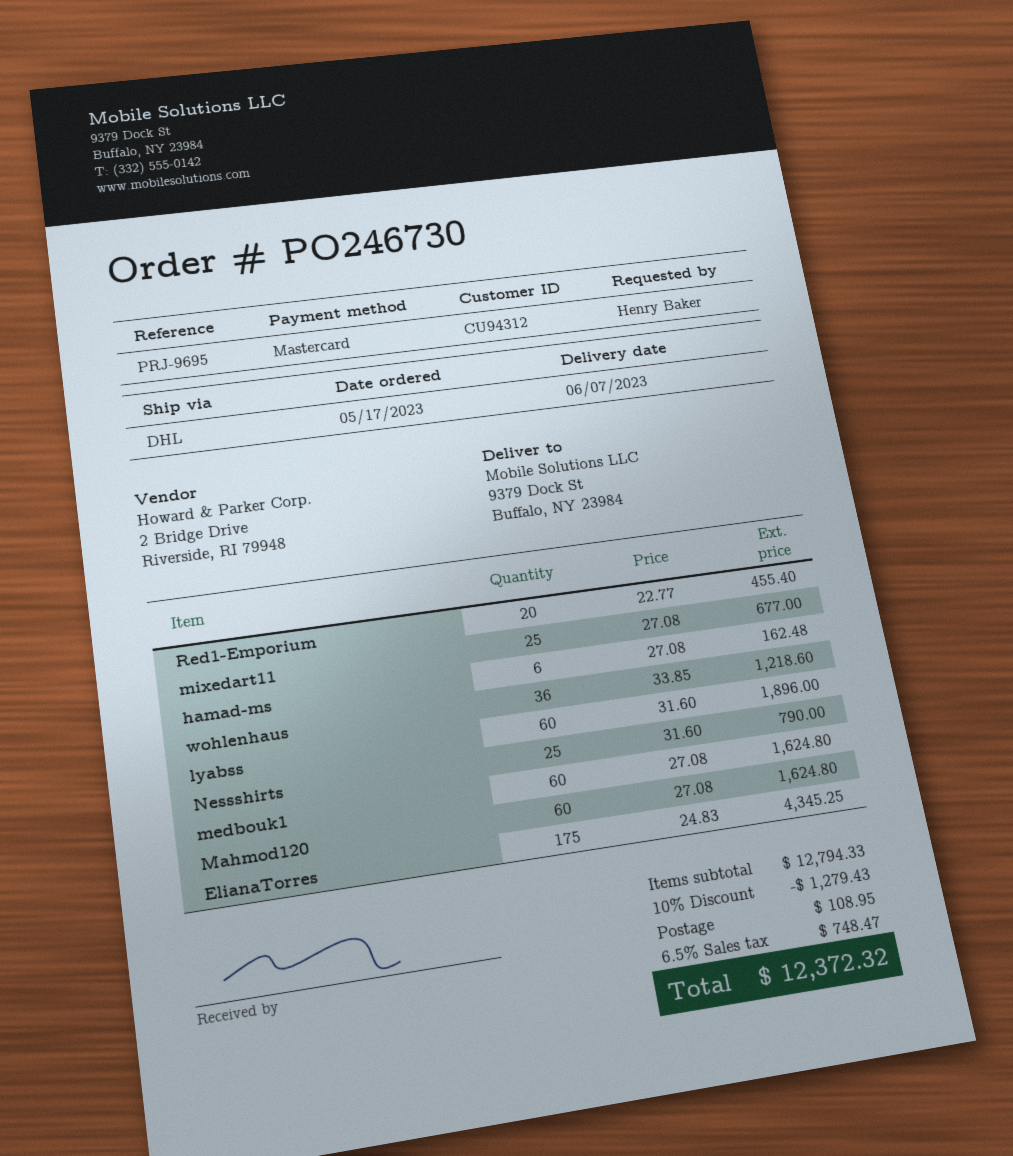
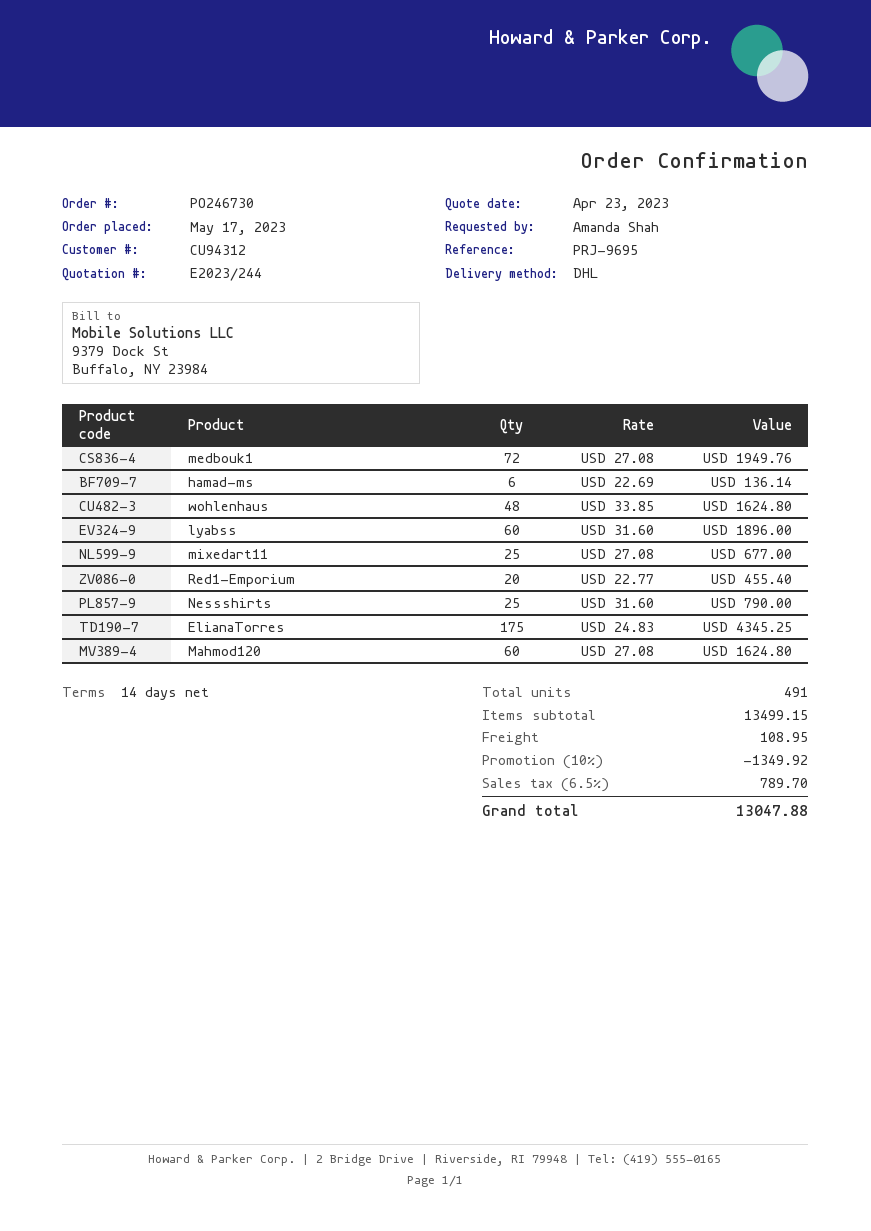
ordered by: Henry Baker -> Amanda Shah
hamad-ms: 6 x 27.08 = 162.48 -> 6 x 22.69 = 136.14
wohlenhaus: 36 x 33.85 = 1218.60 -> 48 x 33.85 = 1624.80
medbouk1: 60 x 27.08 = 1624.80 -> 72 x 27.08 = 1949.76
subtotal: 12794.33 -> 13499.15
discount: 10% = 1279.43 -> 10% = 1349.92
tax: 6.5% = 748.47 -> 6.5% = 789.70
total: 12372.32 -> 13047.88

